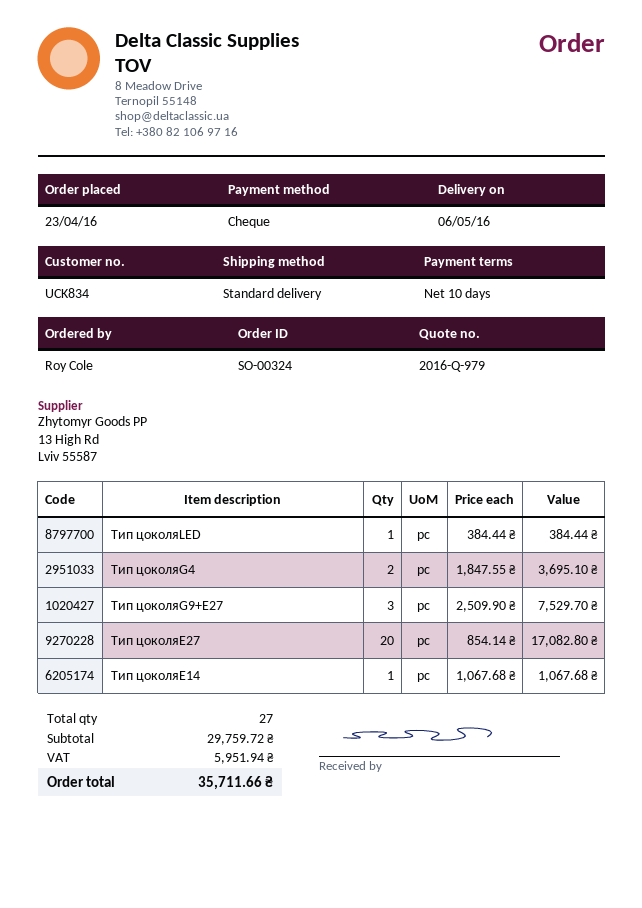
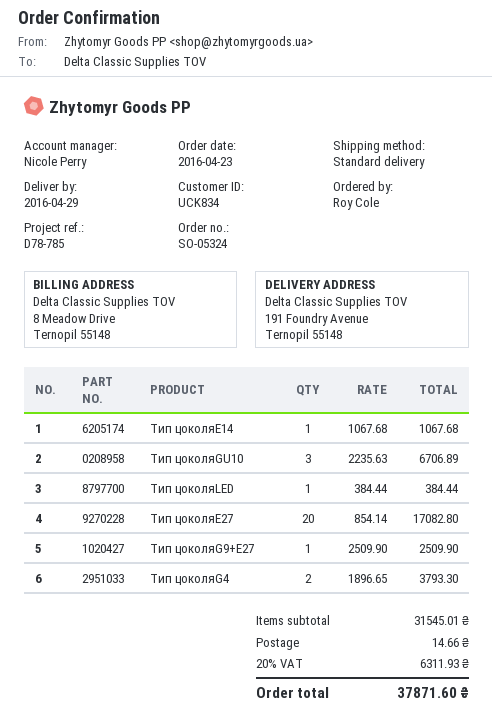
order number: SO-00324 -> SO-05324
delivery date: 2016-05-06 -> 2016-04-29
Тип цоколяG4: 2 x 1847.55 = 3695.10 -> 2 x 1896.65 = 3793.30
Тип цоколяG9+E27: 3 x 2509.90 = 7529.70 -> 1 x 2509.90 = 2509.90
Тип цоколяGU10: none -> 3 x 2235.63 = 6706.89
subtotal: 29759.72 -> 31545.01
shipping: none -> 14.66
tax: 5951.94 -> 6311.93
total: 35711.66 -> 37871.60

